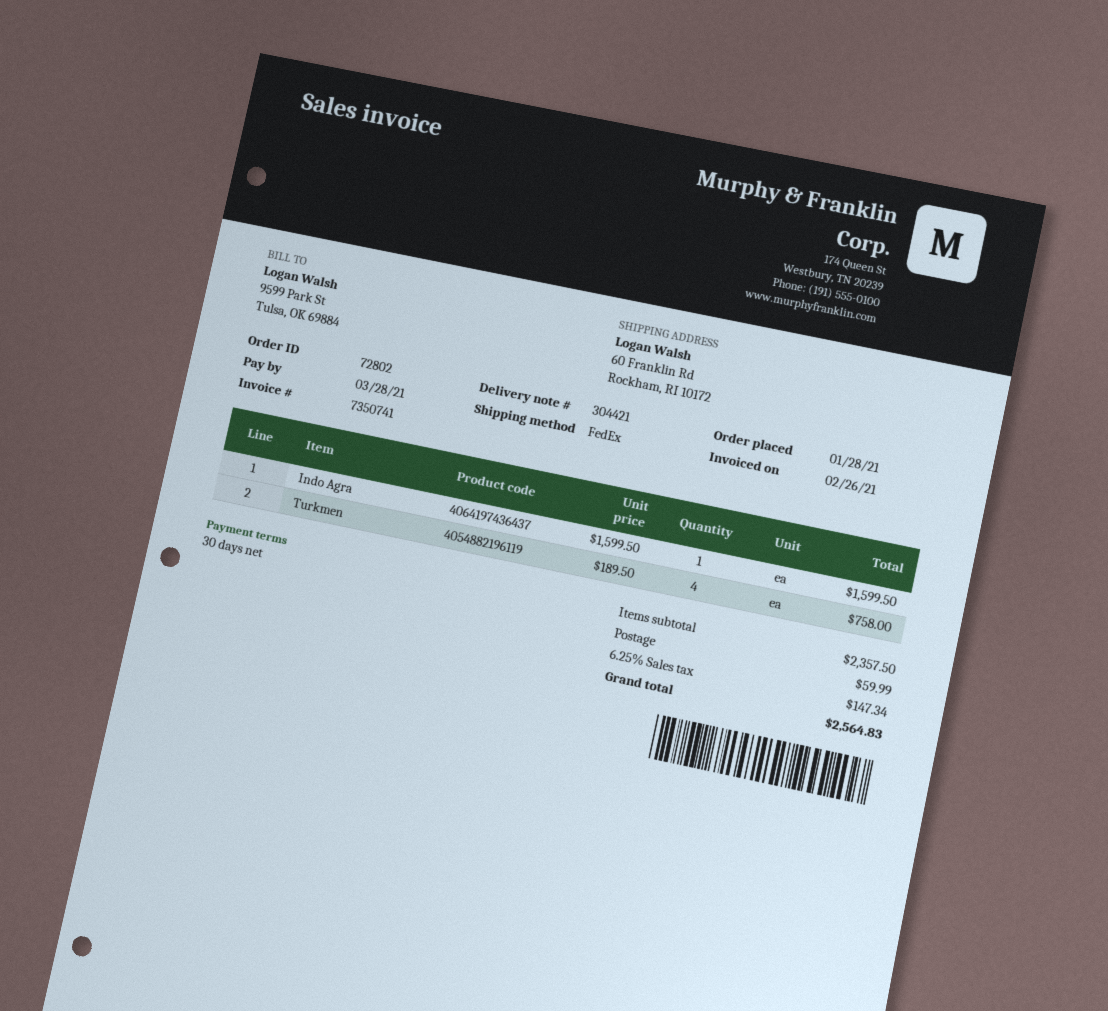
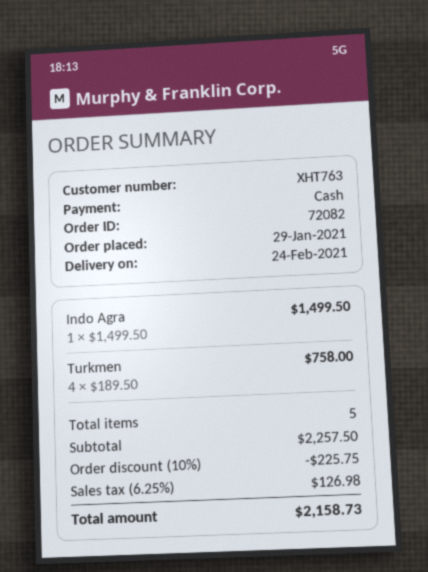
order number: 72802 -> 72082
order date: 2021-01-28 -> 2021-01-29
Indo Agra: 1 x 1599.50 = 1599.50 -> 1 x 1499.50 = 1499.50
subtotal: 2357.50 -> 2257.50
discount: none -> 10% = 225.75
shipping: 59.99 -> none
tax: 6.25% = 147.34 -> 6.25% = 126.98
total: 2564.83 -> 2158.73

